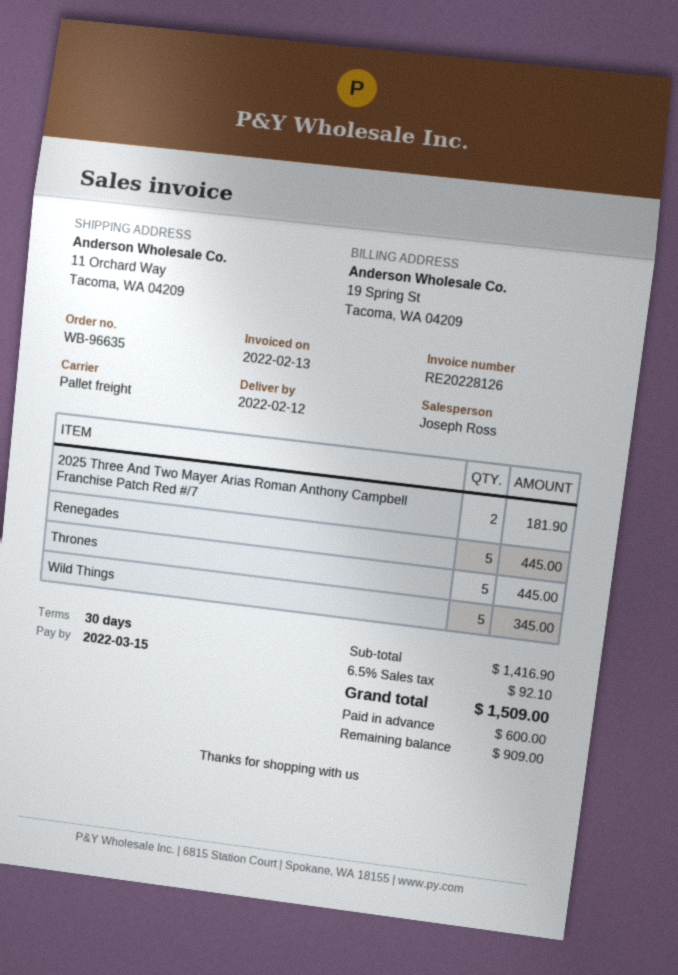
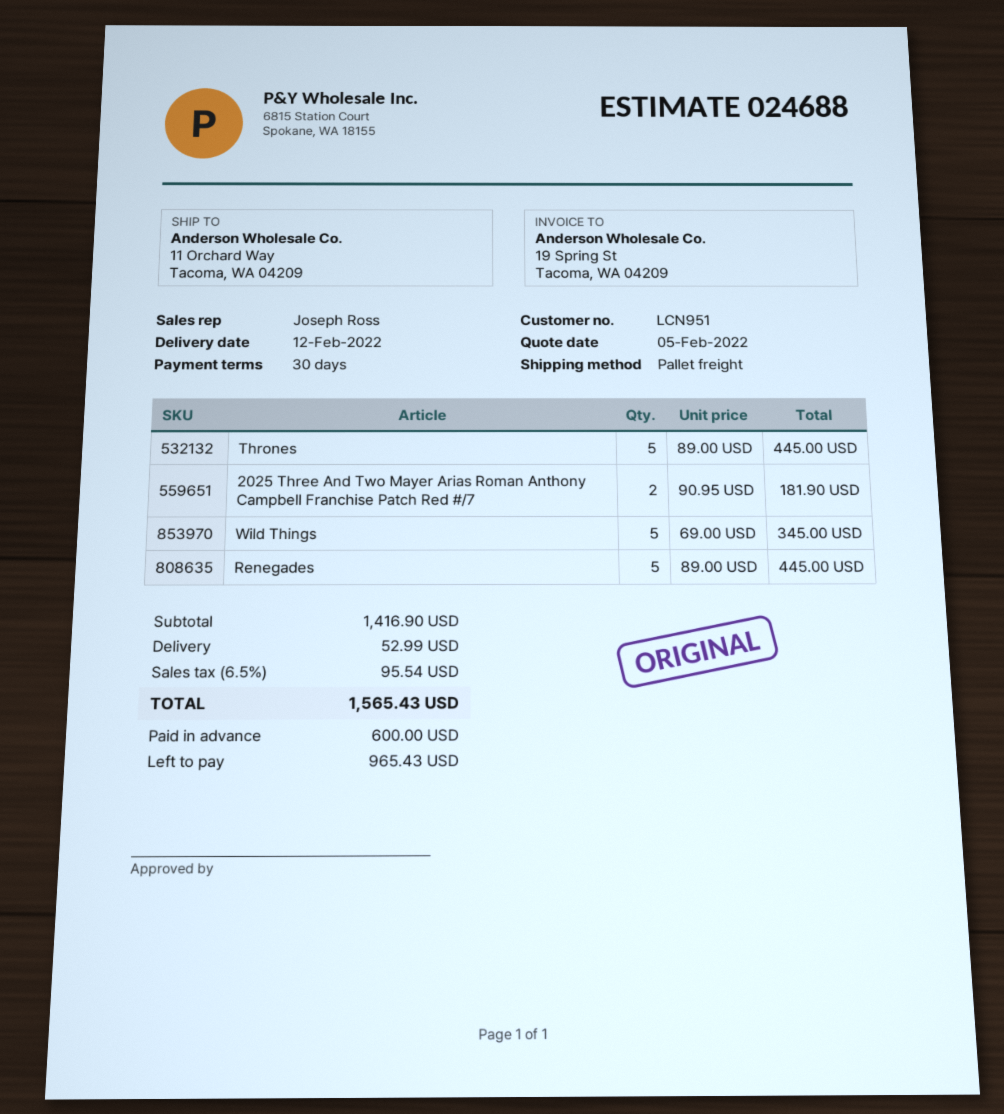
shipping: none -> 52.99
tax: 6.5% = 92.10 -> 6.5% = 95.54
total: 1509.00 -> 1565.43
balance: 909.00 -> 965.43

